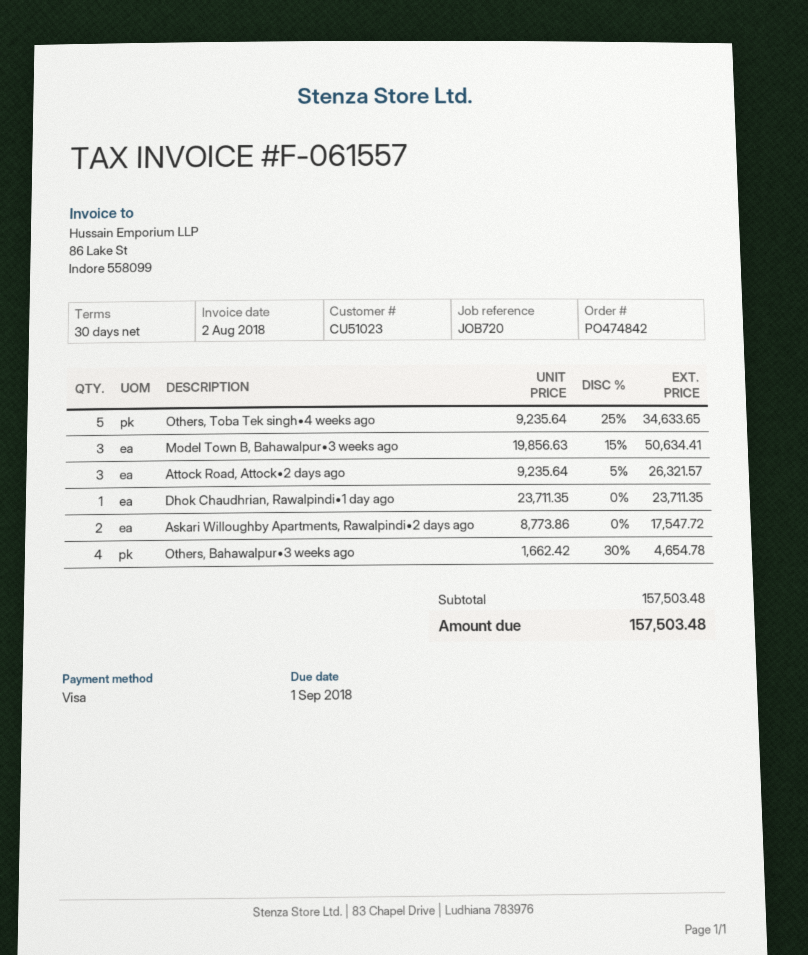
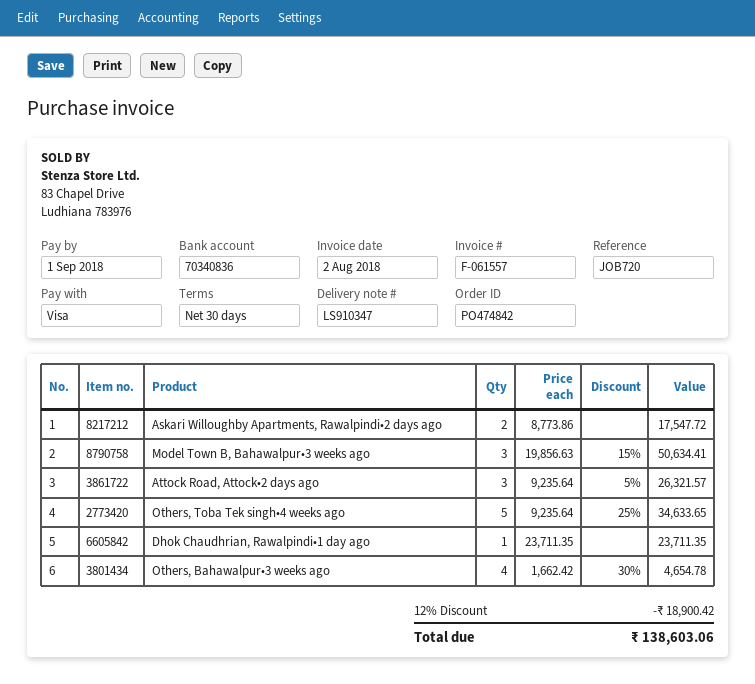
discount: none -> 12% = 18900.42
total: 157503.48 -> 138603.06

